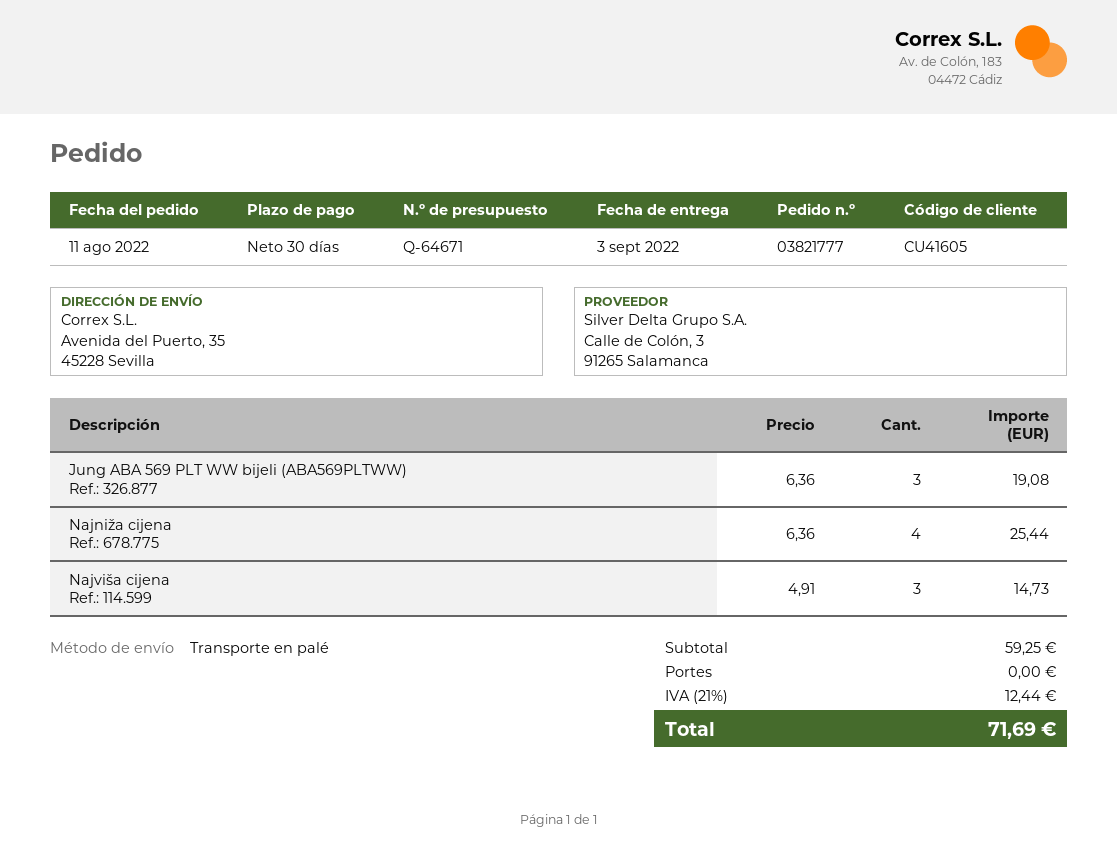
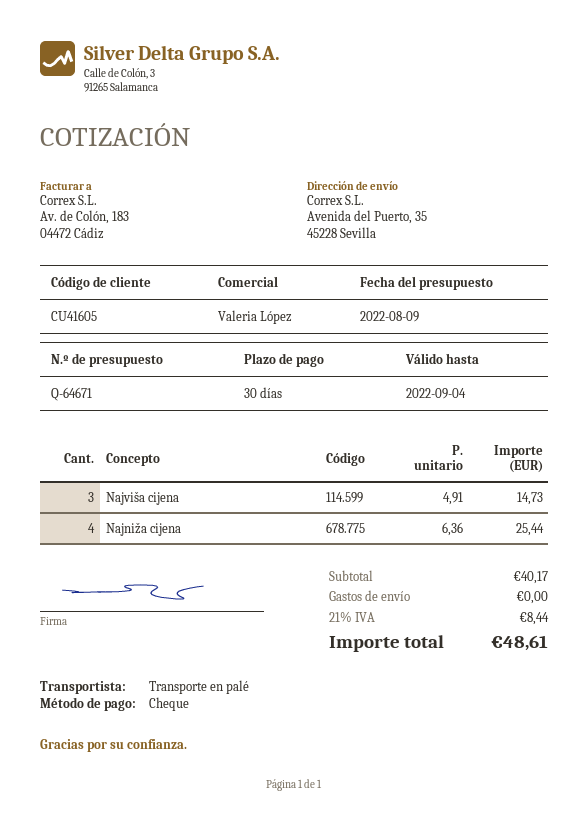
Jung ABA 569 PLT WW bijeli (ABA569PLTWW): 3 x 6.36 = 19.08 -> none
subtotal: 59.25 -> 40.17
tax: 21% = 12.44 -> 21% = 8.44
total: 71.69 -> 48.61

